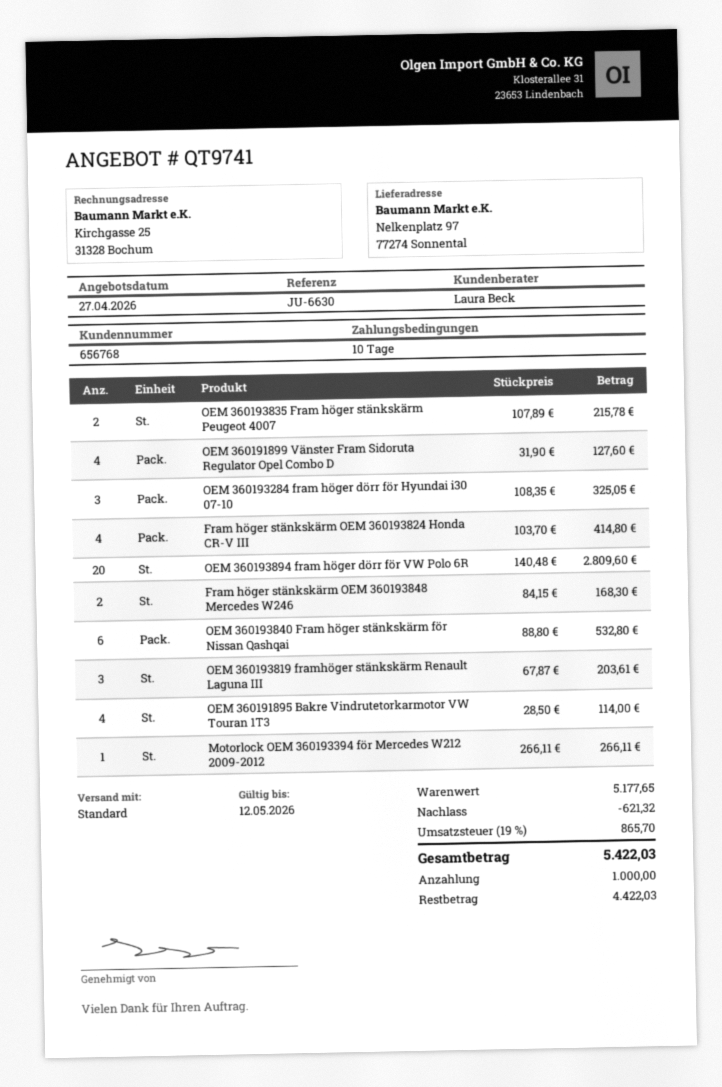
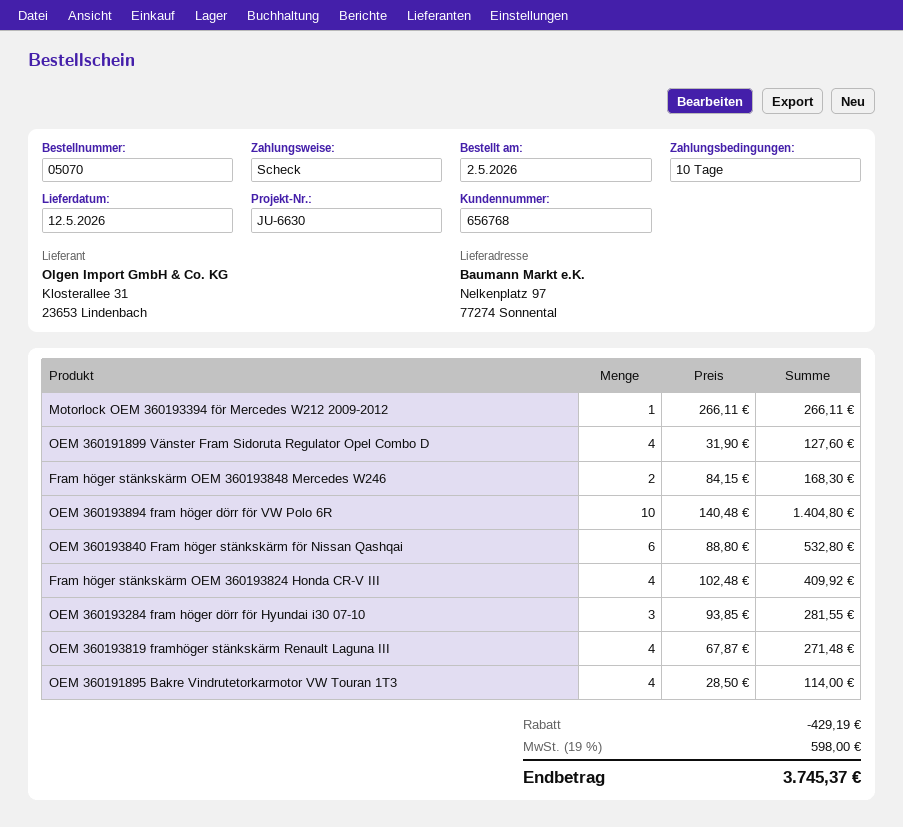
OEM 360193835 Fram höger stänkskärm Peugeot 4007: 2 x 107.89 = 215.78 -> none
OEM 360193284 fram höger dörr för Hyundai i30 07-10: 3 x 108.35 = 325.05 -> 3 x 93.85 = 281.55
Fram höger stänkskärm OEM 360193824 Honda CR-V III: 4 x 103.70 = 414.80 -> 4 x 102.48 = 409.92
OEM 360193894 fram höger dörr för VW Polo 6R: 20 x 140.48 = 2809.60 -> 10 x 140.48 = 1404.80
OEM 360193819 framhöger stänkskärm Renault Laguna III: 3 x 67.87 = 203.61 -> 4 x 67.87 = 271.48
discount: 621.32 -> 429.19
tax: 19% = 865.70 -> 19% = 598.00
total: 5422.03 -> 3745.37

